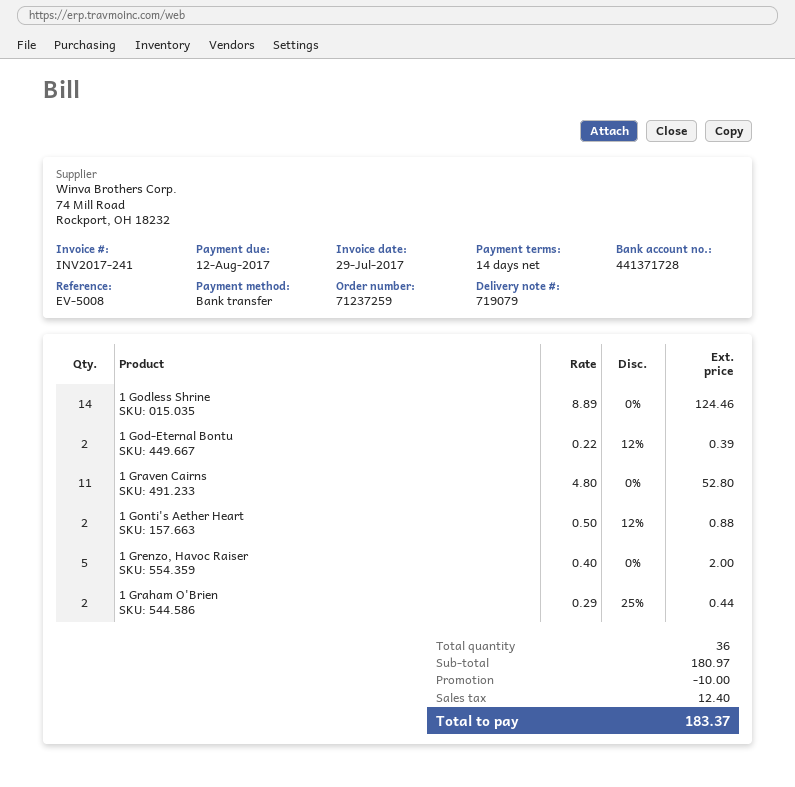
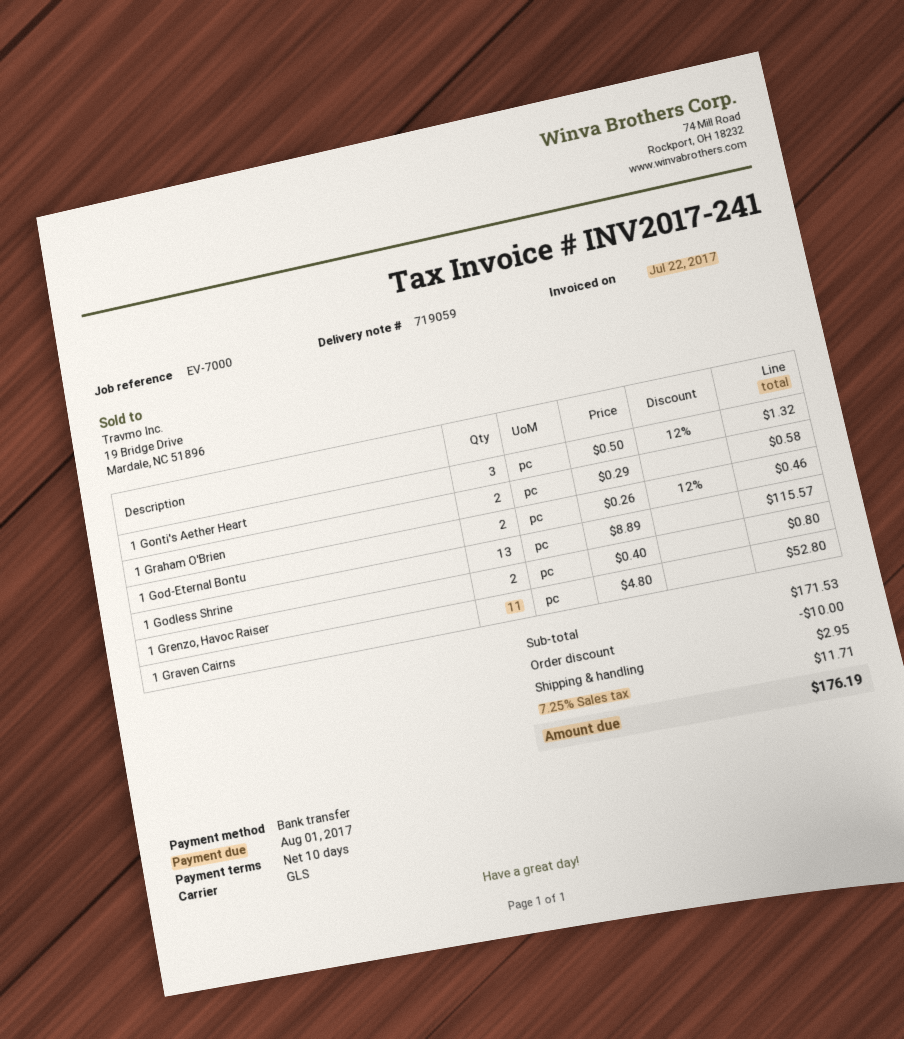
delivery note number: 719079 -> 719059
invoice date: 2017-07-29 -> 2017-07-22
payment terms: 14 days -> 10 days
due date: 2017-08-12 -> 2017-08-01
reference: EV-5008 -> EV-7000
1 Godless Shrine: 14 x 8.89 = 124.46 -> 13 x 8.89 = 115.57
1 God-Eternal Bontu: 2 x 0.22 - 12% = 0.39 -> 2 x 0.26 - 12% = 0.46
1 Gonti's Aether Heart: 2 x 0.50 - 12% = 0.88 -> 3 x 0.50 - 12% = 1.32
1 Grenzo, Havoc Raiser: 5 x 0.40 = 2.00 -> 2 x 0.40 = 0.80
1 Graham O'Brien: 2 x 0.29 - 25% = 0.44 -> 2 x 0.29 = 0.58
subtotal: 180.97 -> 171.53
shipping: none -> 2.95
tax: 12.40 -> 11.71
total: 183.37 -> 176.19

